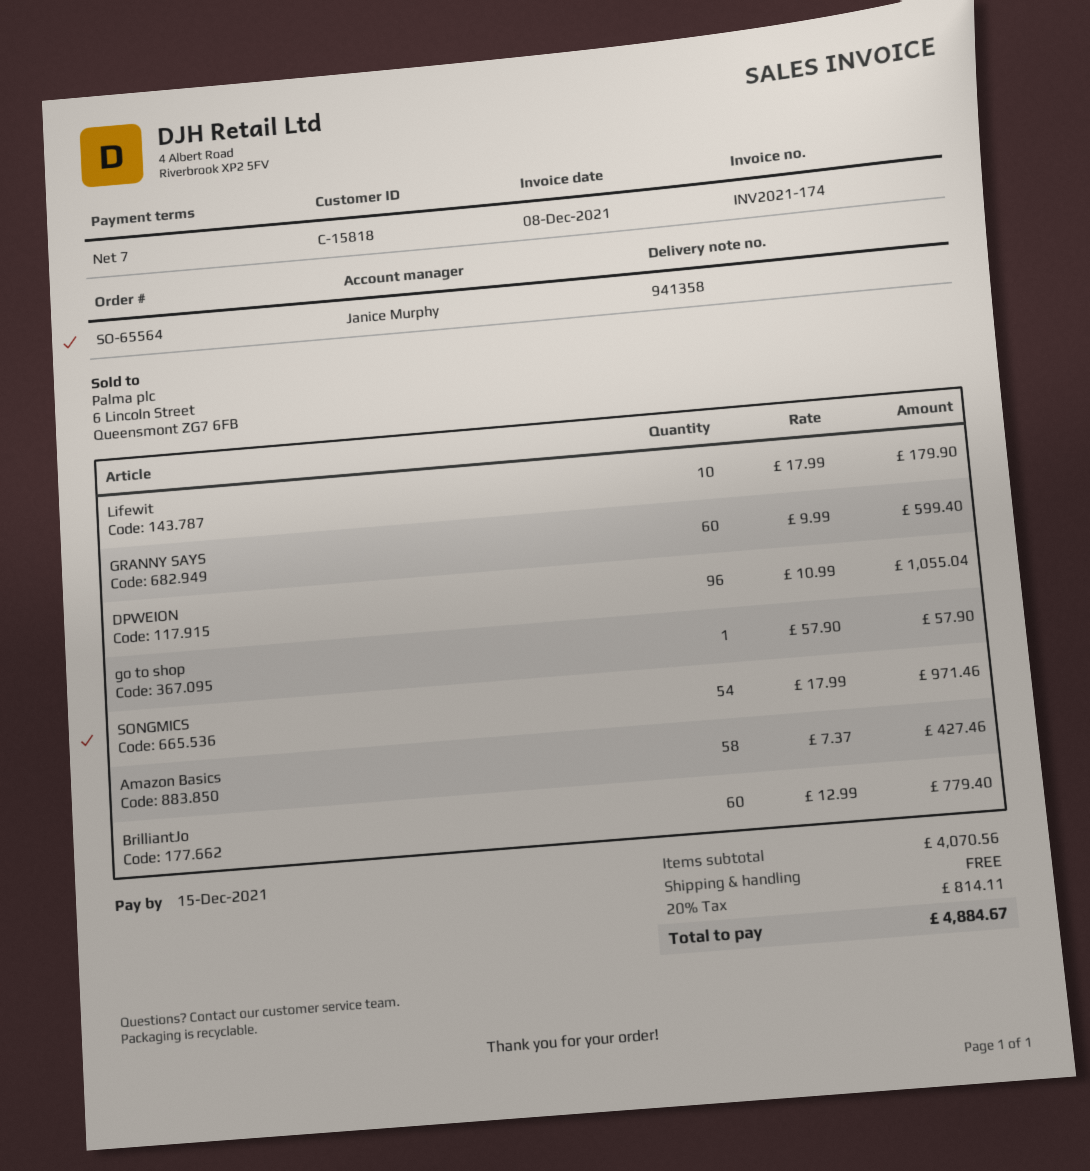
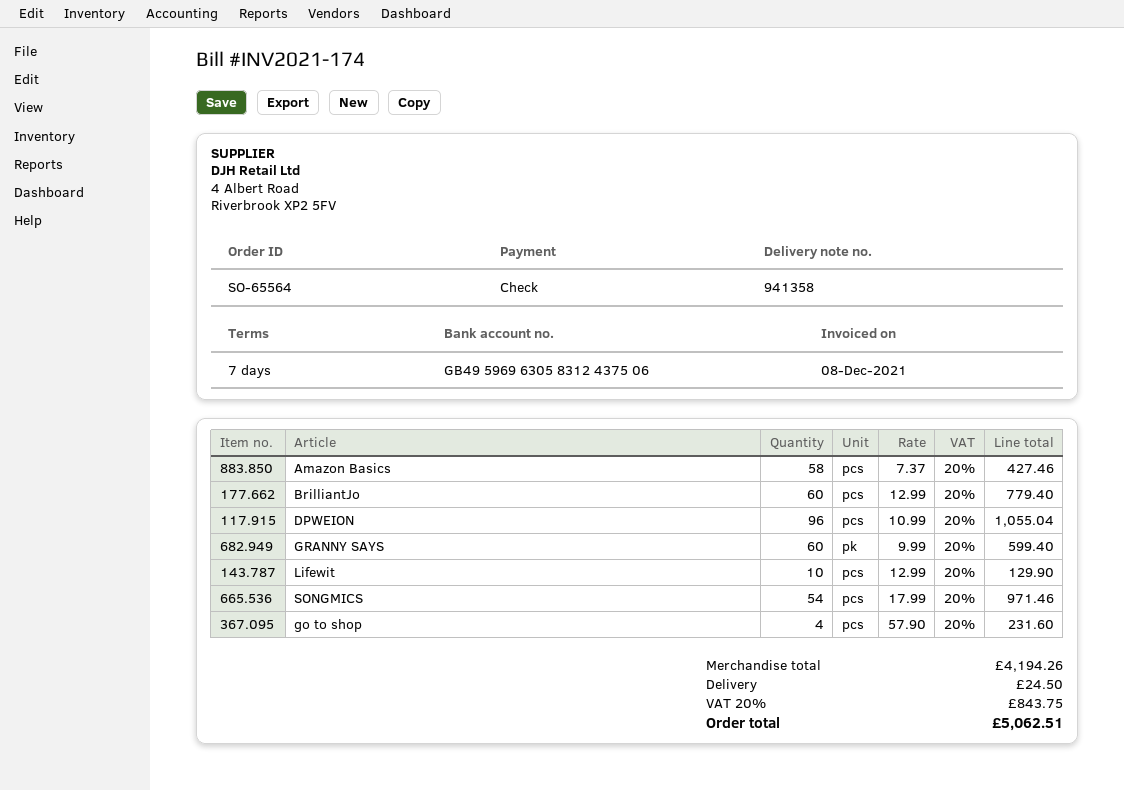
Lifewit: 10 x 17.99 = 179.90 -> 10 x 12.99 = 129.90
go to shop: 1 x 57.90 = 57.90 -> 4 x 57.90 = 231.60
subtotal: 4070.56 -> 4194.26
shipping: 0.00 -> 24.50
tax: 20% = 814.11 -> 20% = 843.75
total: 4884.67 -> 5062.51

